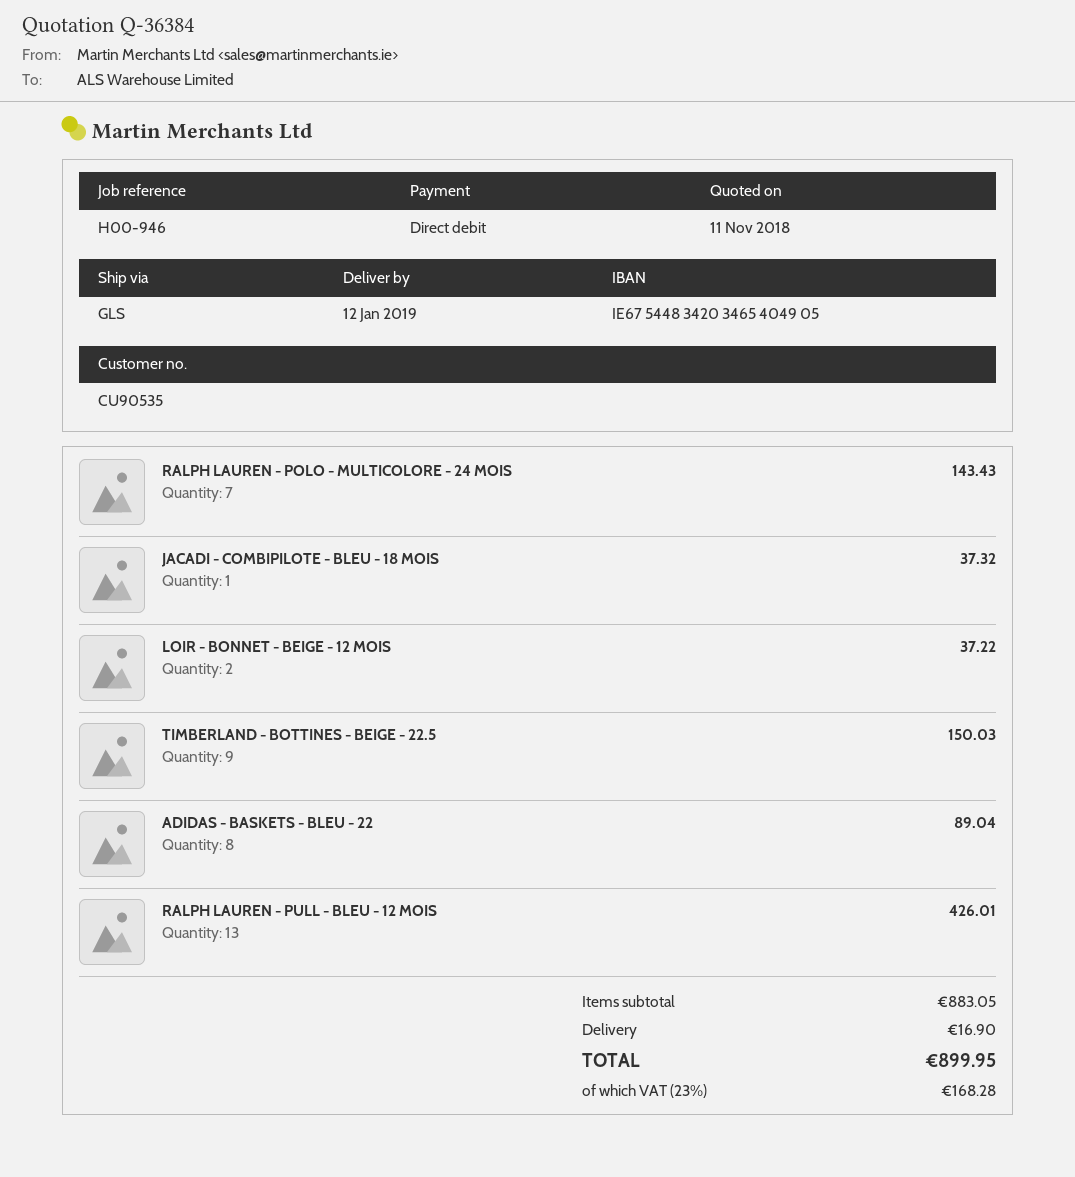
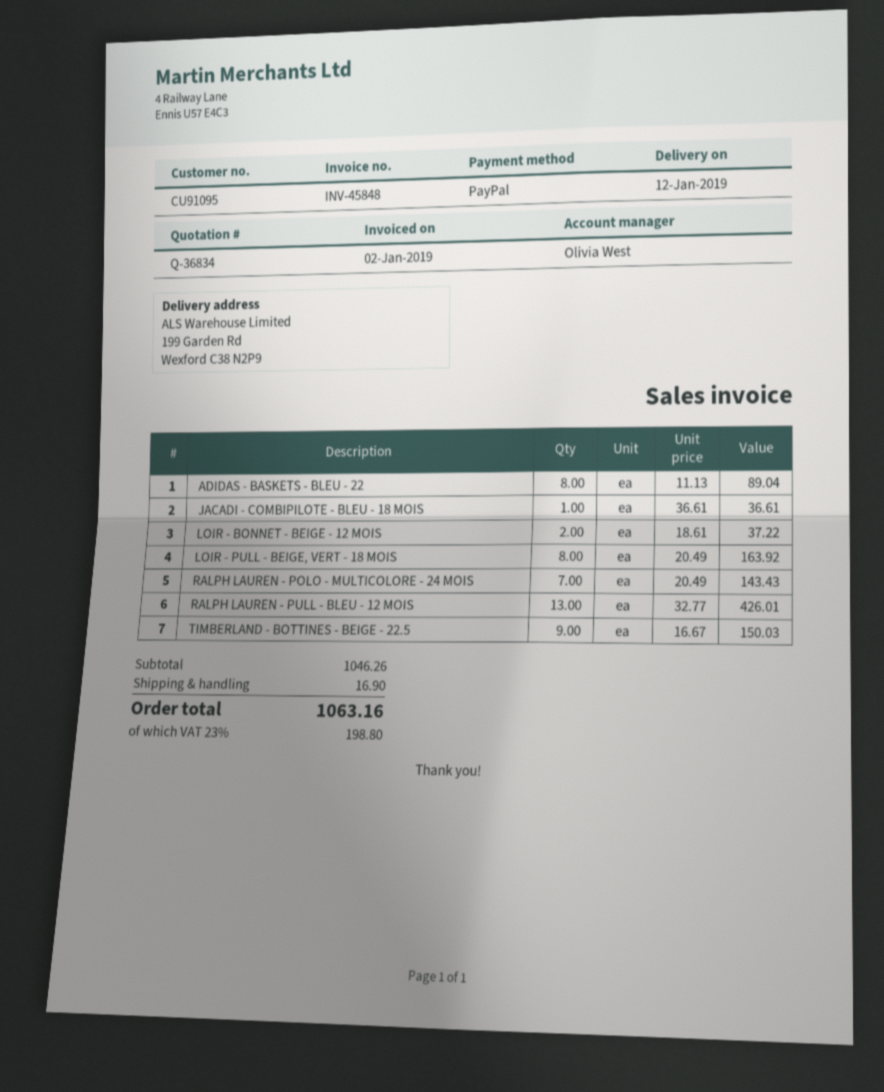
quote number: Q-36384 -> Q-36834
customer number: CU90535 -> CU91095
payment method: direct debit -> PayPal
JACADI - COMBIPILOTE - BLEU - 18 MOIS: 1 for 37.32 -> 1 for 36.61
LOIR - PULL - BEIGE, VERT - 18 MOIS: none -> 8 for 163.92
subtotal: 883.05 -> 1046.26
tax: 23% = 168.28 -> 23% = 198.80
total: 899.95 -> 1063.16

